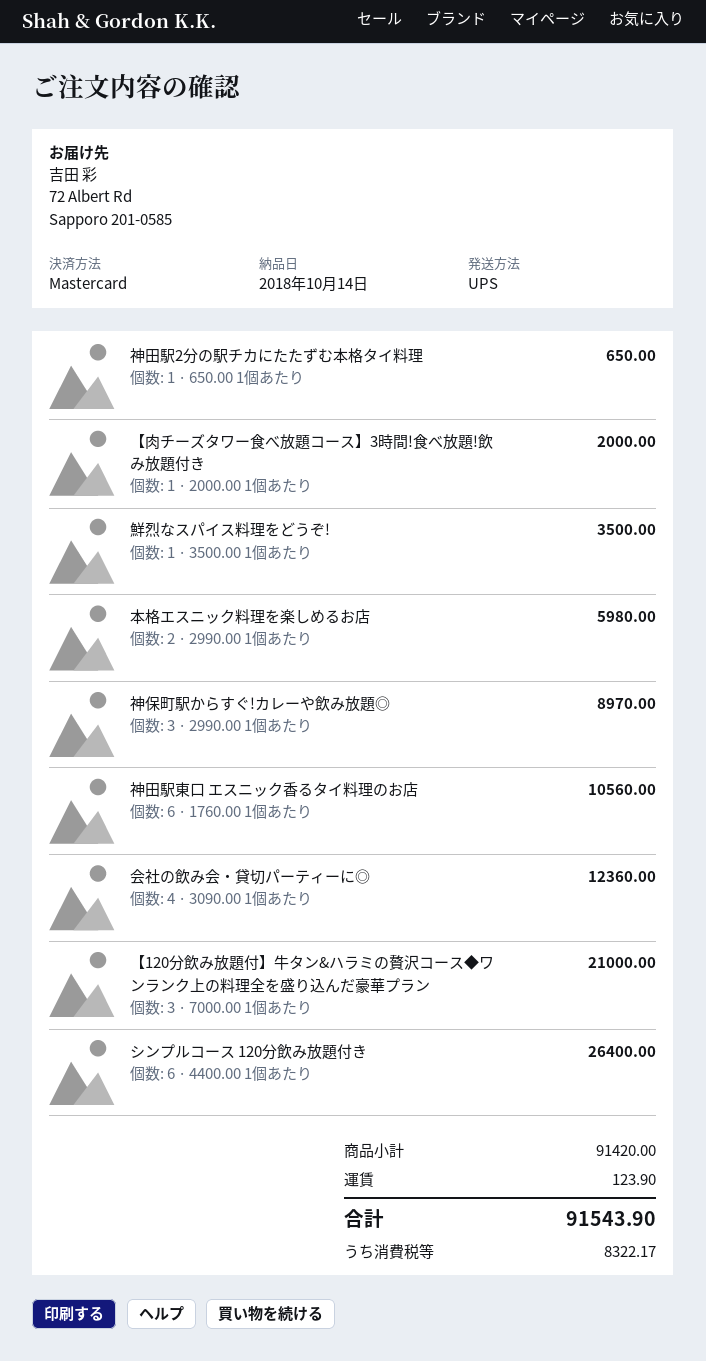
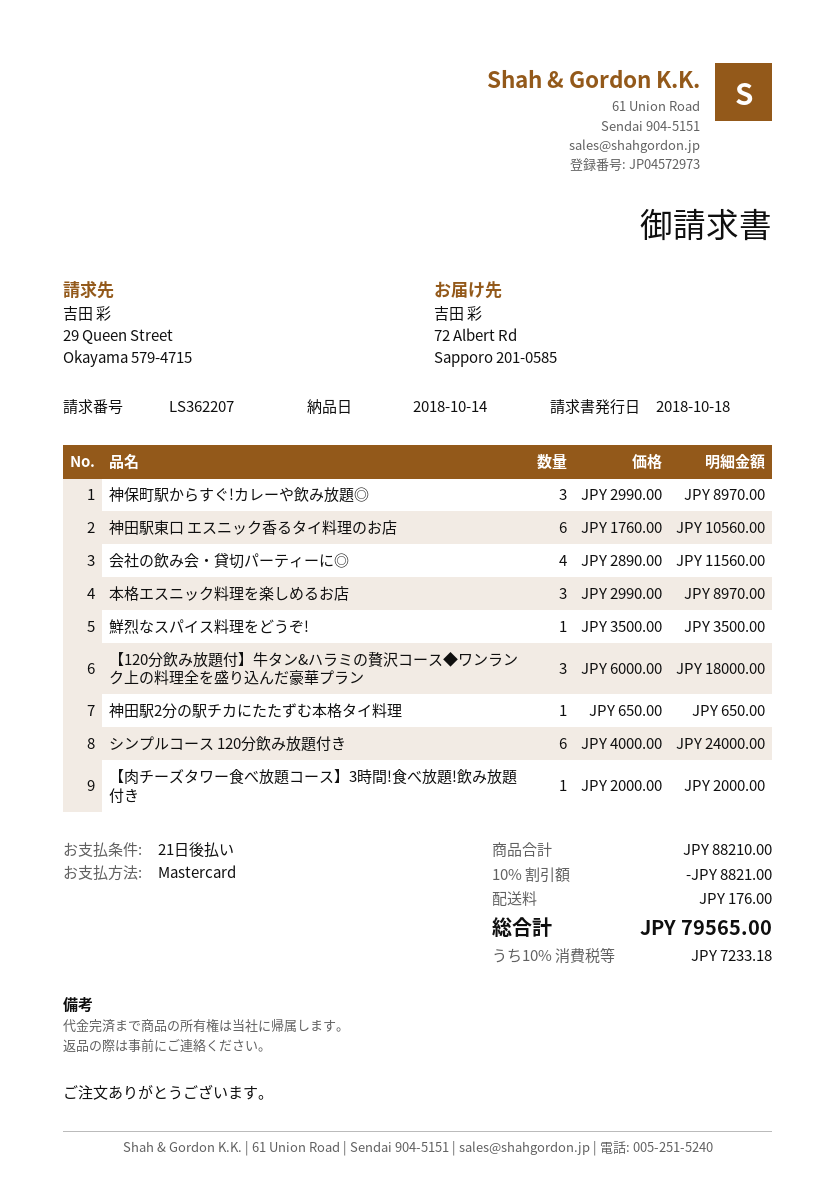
本格エスニック料理を楽しめるお店: 2 x 2990.00 = 5980.00 -> 3 x 2990.00 = 8970.00
会社の飲み会・貸切パーティーに◎: 4 x 3090.00 = 12360.00 -> 4 x 2890.00 = 11560.00
【120分飲み放題付】牛タン&ハラミの贅沢コース◆ワンランク上の料理全を盛り込んだ豪華プラン: 3 x 7000.00 = 21000.00 -> 3 x 6000.00 = 18000.00
シンプルコース 120分飲み放題付き: 6 x 4400.00 = 26400.00 -> 6 x 4000.00 = 24000.00
subtotal: 91420.00 -> 88210.00
discount: none -> 10% = 8821.00
shipping: 123.90 -> 176.00
tax: 8322.17 -> 7233.18
total: 91543.90 -> 79565.00

